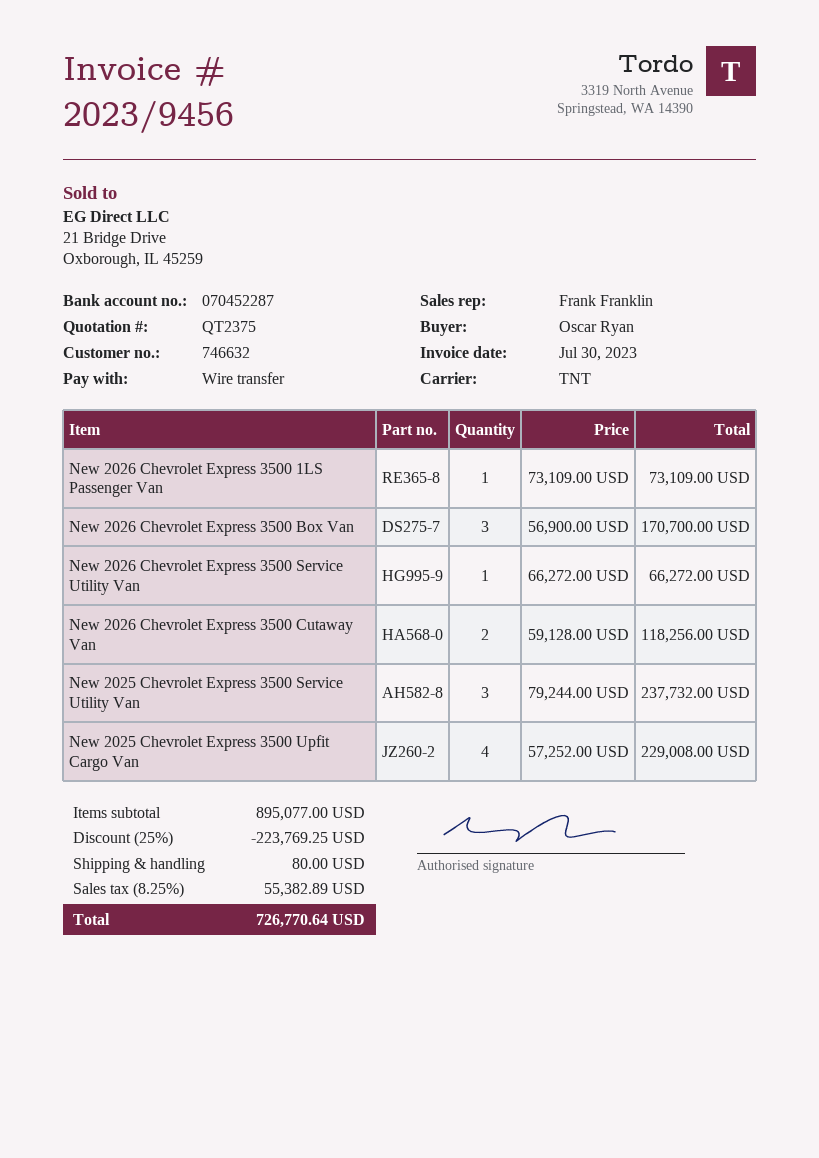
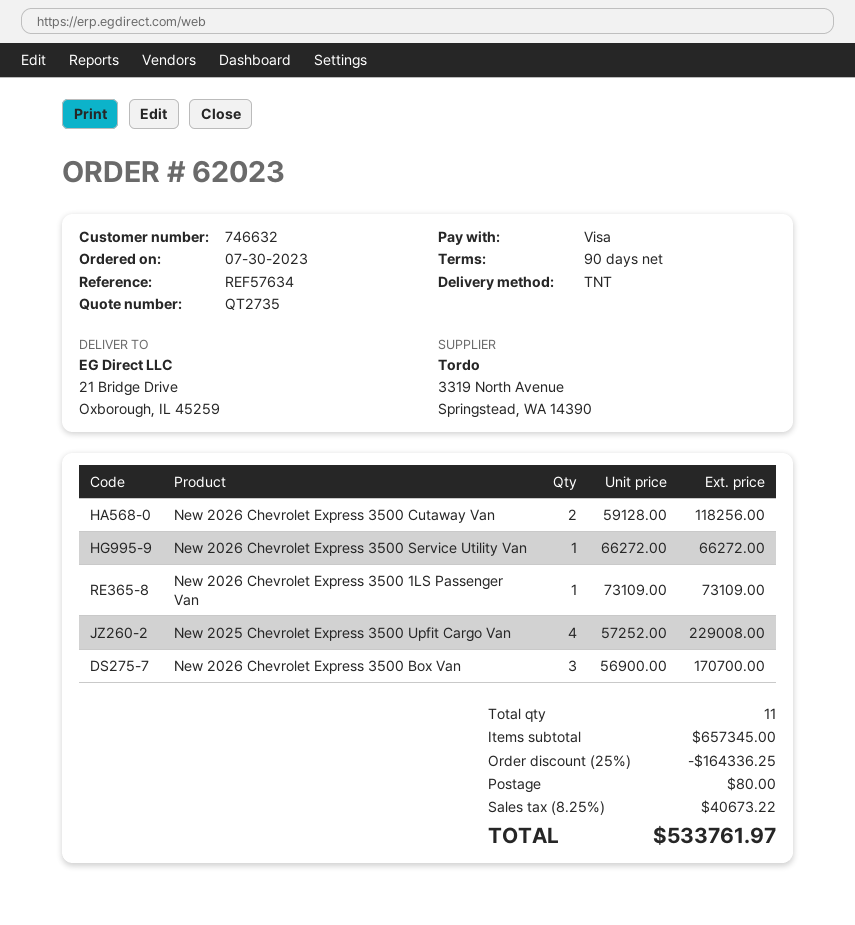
quote number: QT2375 -> QT2735
payment method: bank transfer -> Visa
New 2025 Chevrolet Express 3500 Service Utility Van: 3 x 79244.00 = 237732.00 -> none
subtotal: 895077.00 -> 657345.00
discount: 25% = 223769.25 -> 25% = 164336.25
tax: 8.25% = 55382.89 -> 8.25% = 40673.22
total: 726770.64 -> 533761.97

